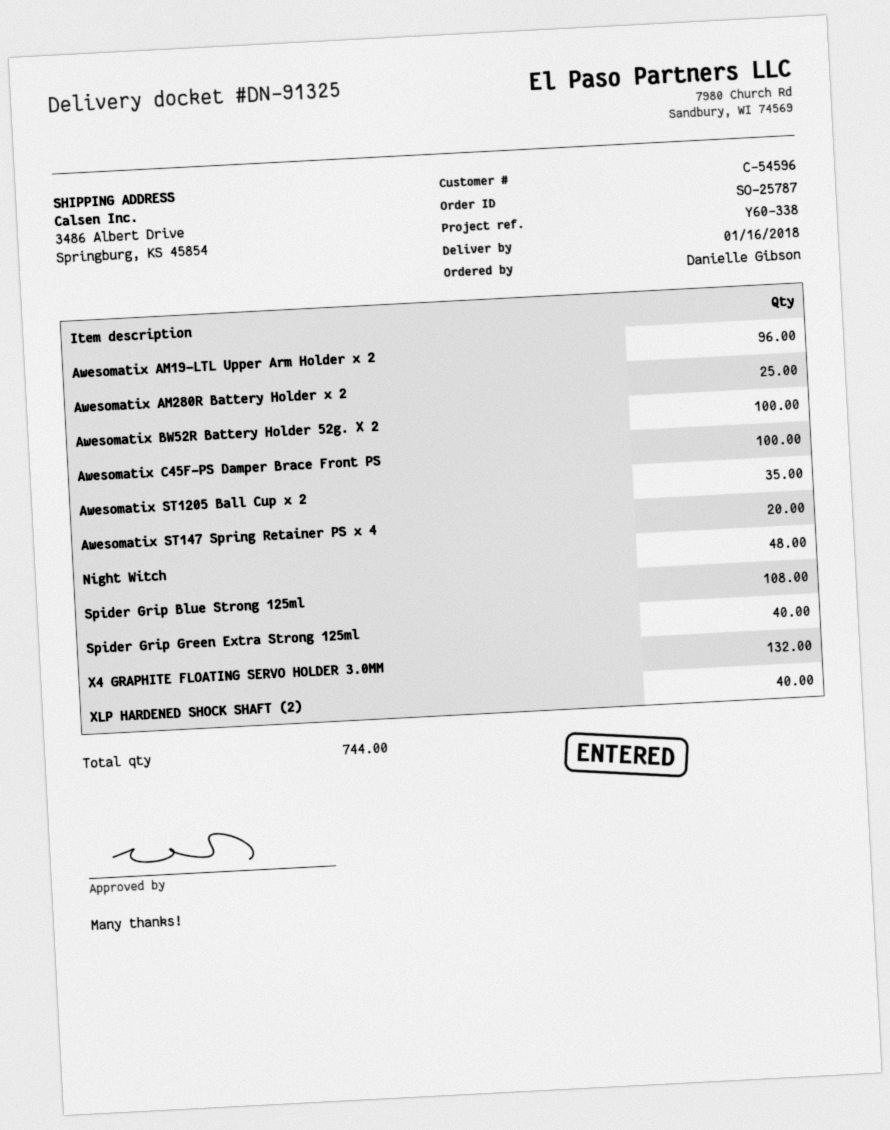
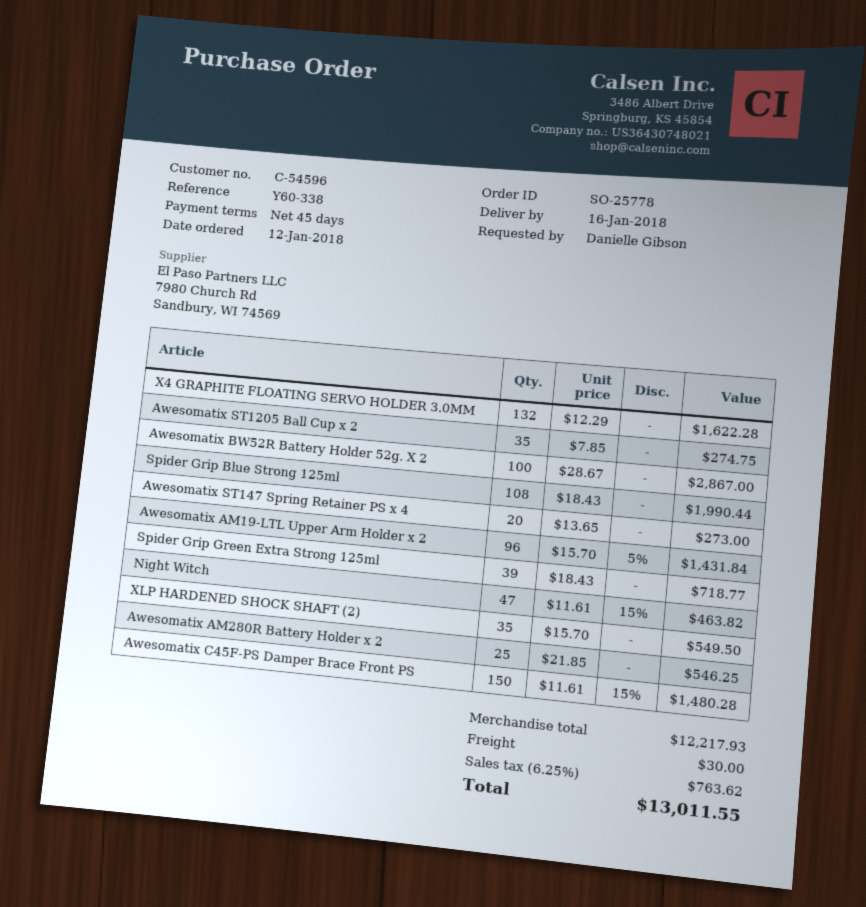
order number: SO-25787 -> SO-25778
Awesomatix C45F-PS Damper Brace Front PS: 100 -> 150
Night Witch: 48 -> 47
Spider Grip Green Extra Strong 125ml: 40 -> 39
XLP HARDENED SHOCK SHAFT (2): 40 -> 35

